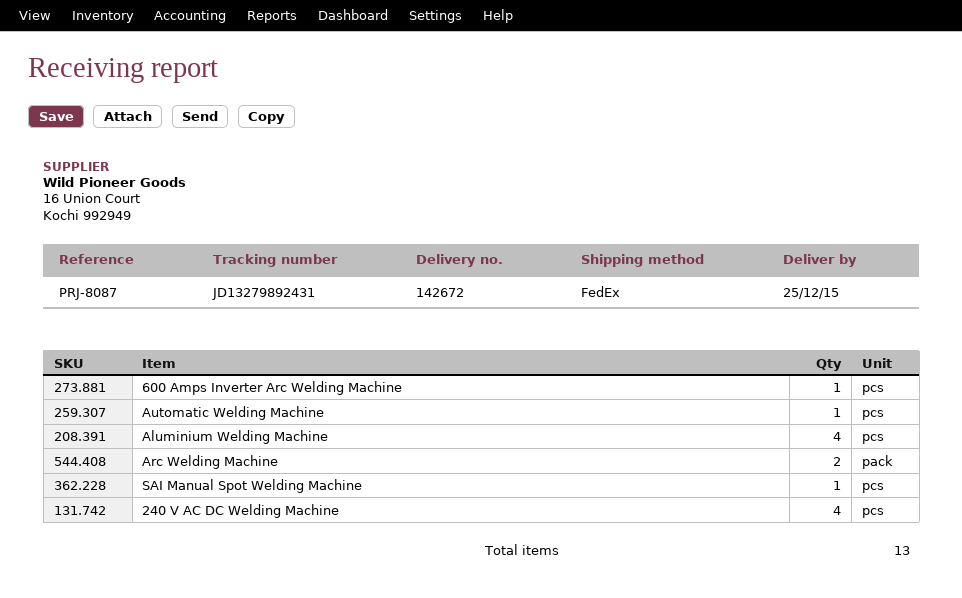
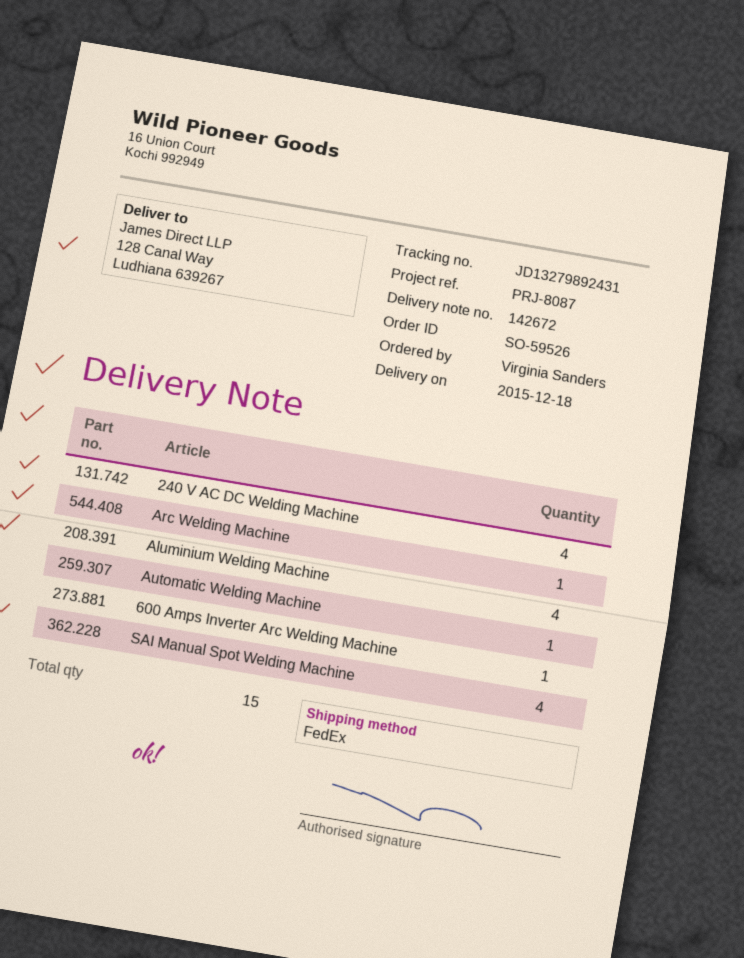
delivery date: 2015-12-25 -> 2015-12-18
Arc Welding Machine: 2 -> 1
SAI Manual Spot Welding Machine: 1 -> 4
total quantity: 13 -> 15

